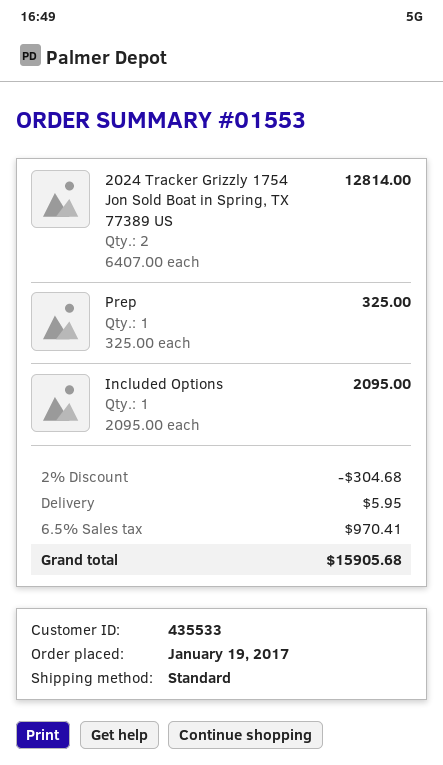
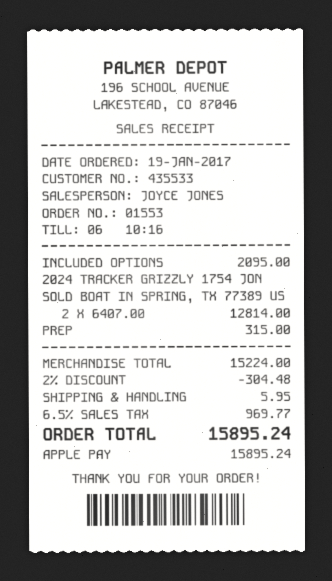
Prep: 1 x 325.00 = 325.00 -> 1 x 315.00 = 315.00
discount: 2% = 304.68 -> 2% = 304.48
tax: 6.5% = 970.41 -> 6.5% = 969.77
total: 15905.68 -> 15895.24

